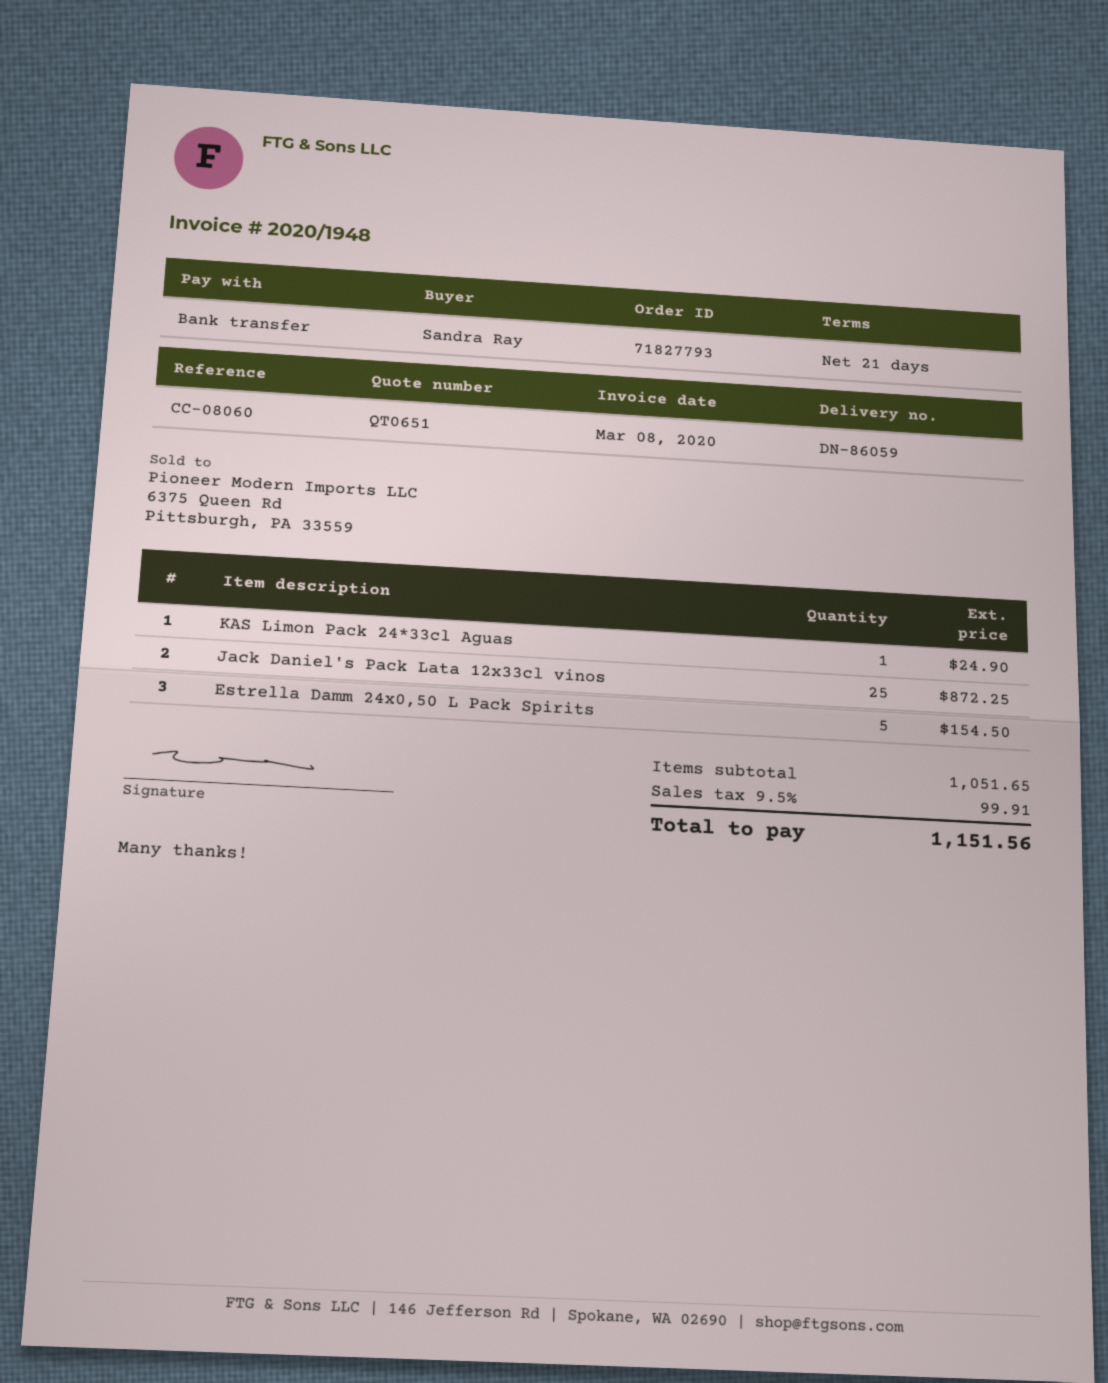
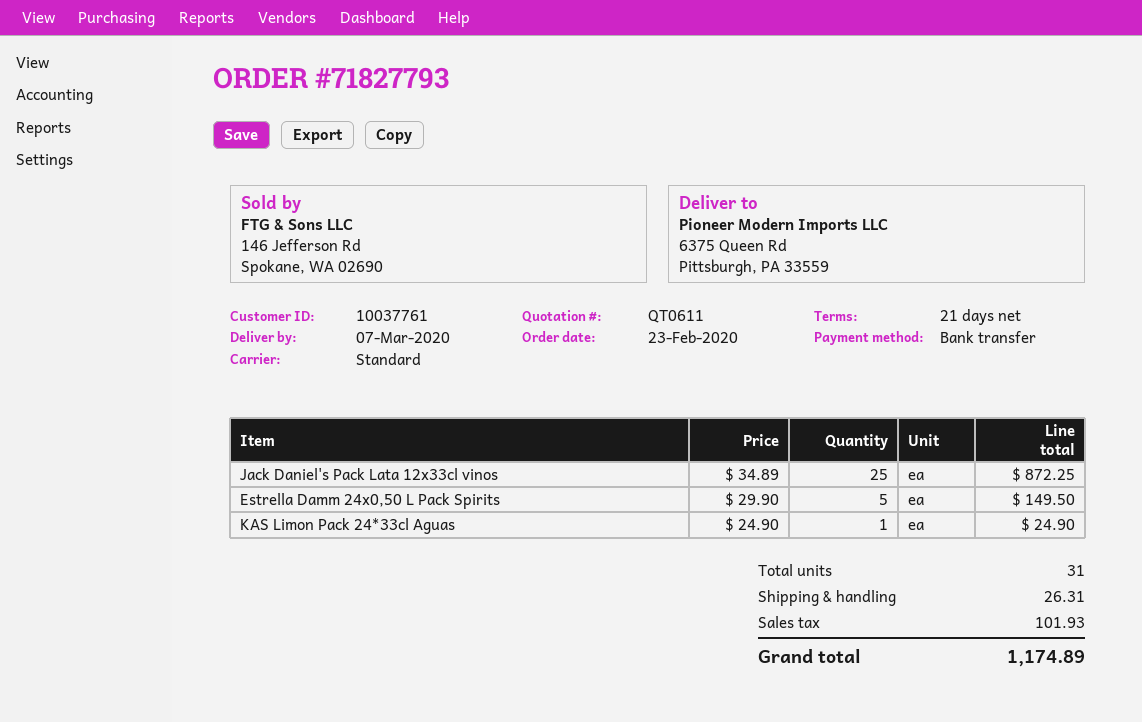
quote number: QT0651 -> QT0611
Estrella Damm 24x0,50 L Pack Spirits: 5 for 154.50 -> 5 for 149.50
shipping: none -> 26.31
tax: 99.91 -> 101.93
total: 1151.56 -> 1174.89

